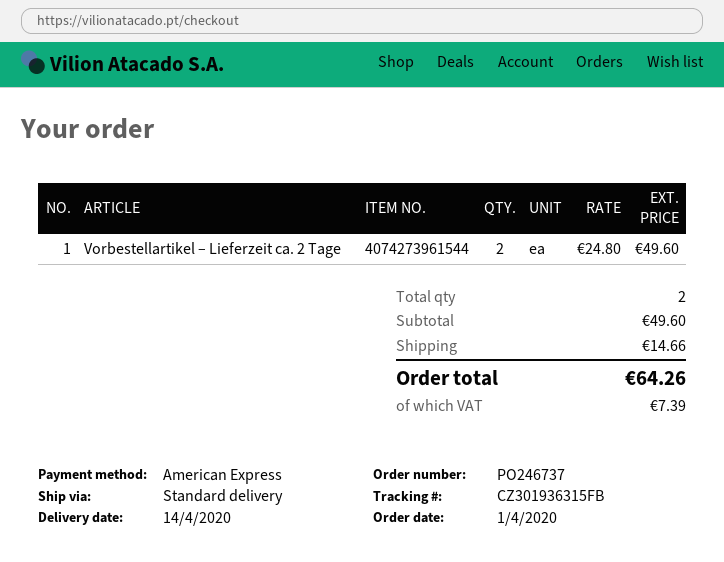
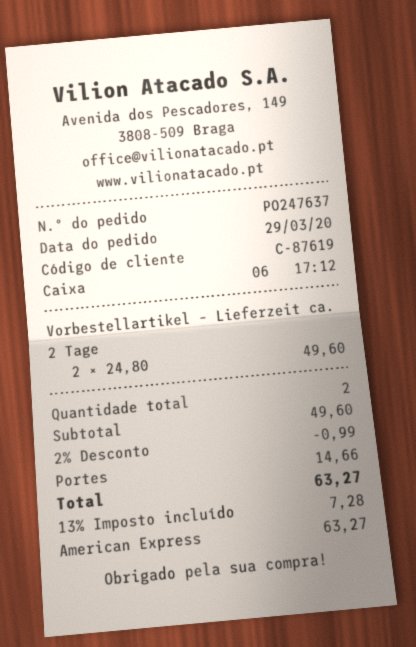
order number: PO246737 -> PO247637
order date: 2020-04-01 -> 2020-03-29
discount: none -> 2% = 0.99
tax: 7.39 -> 7.28
total: 64.26 -> 63.27

